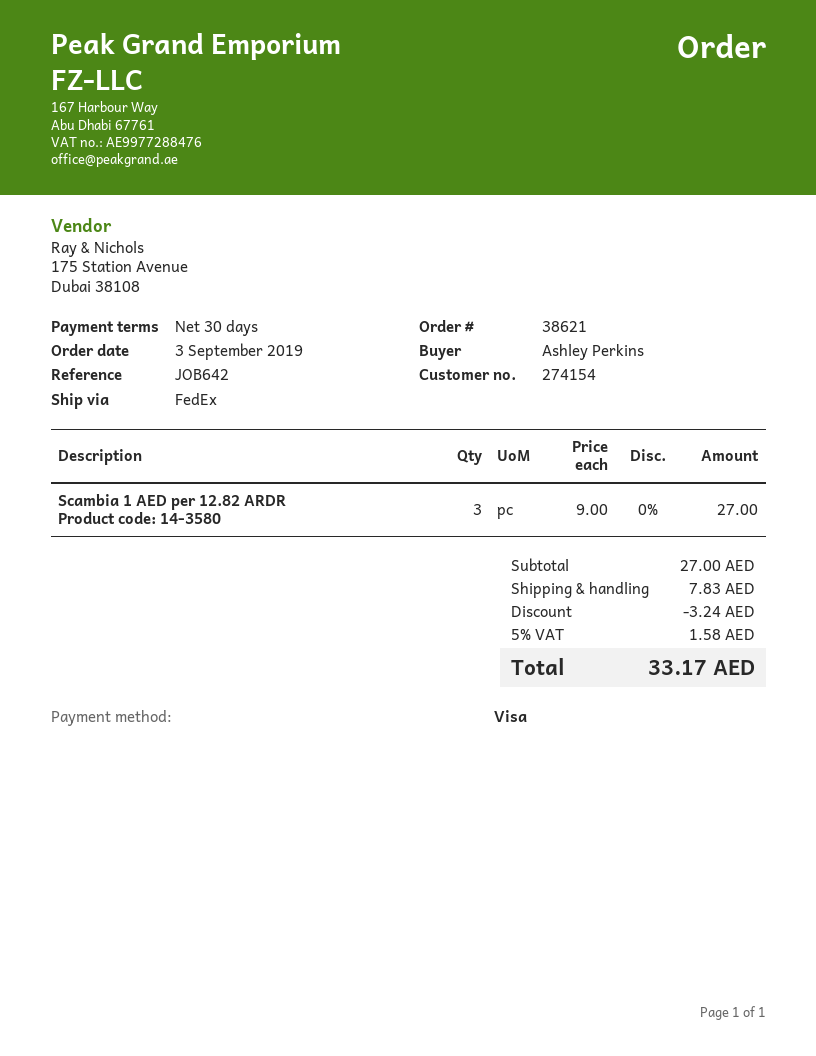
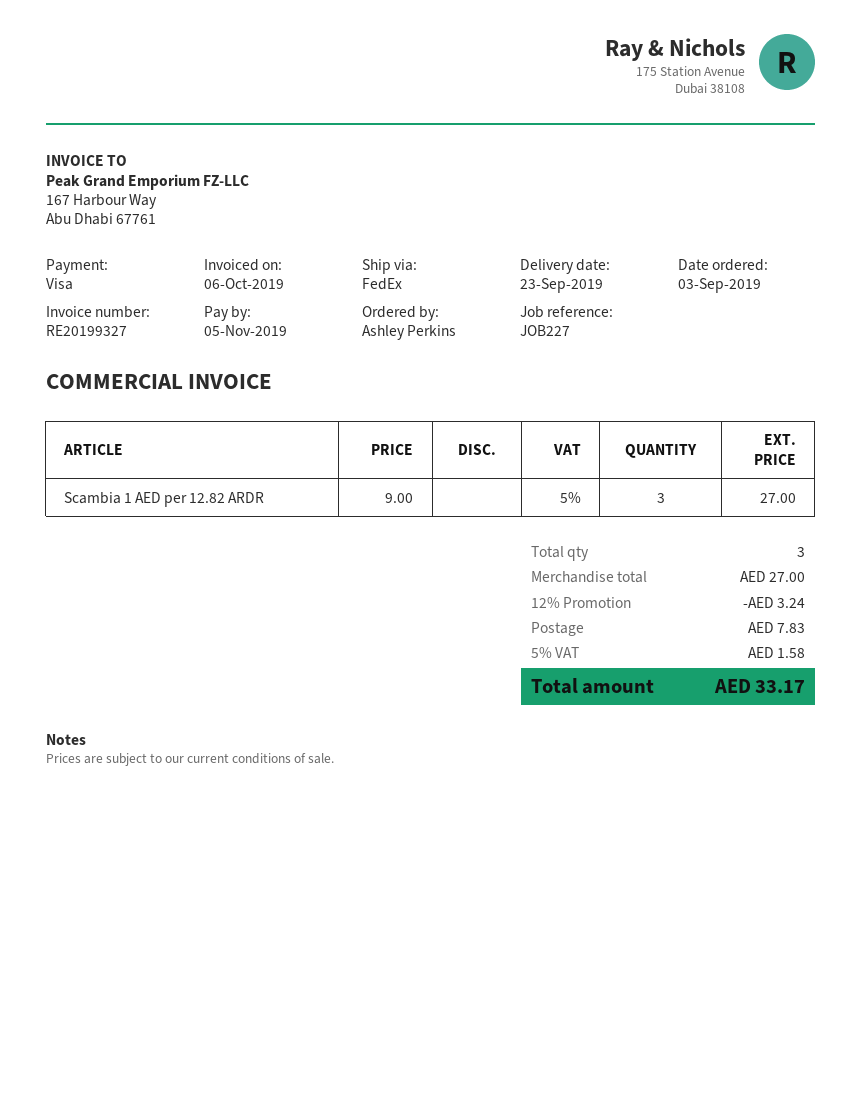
reference: JOB642 -> JOB227

